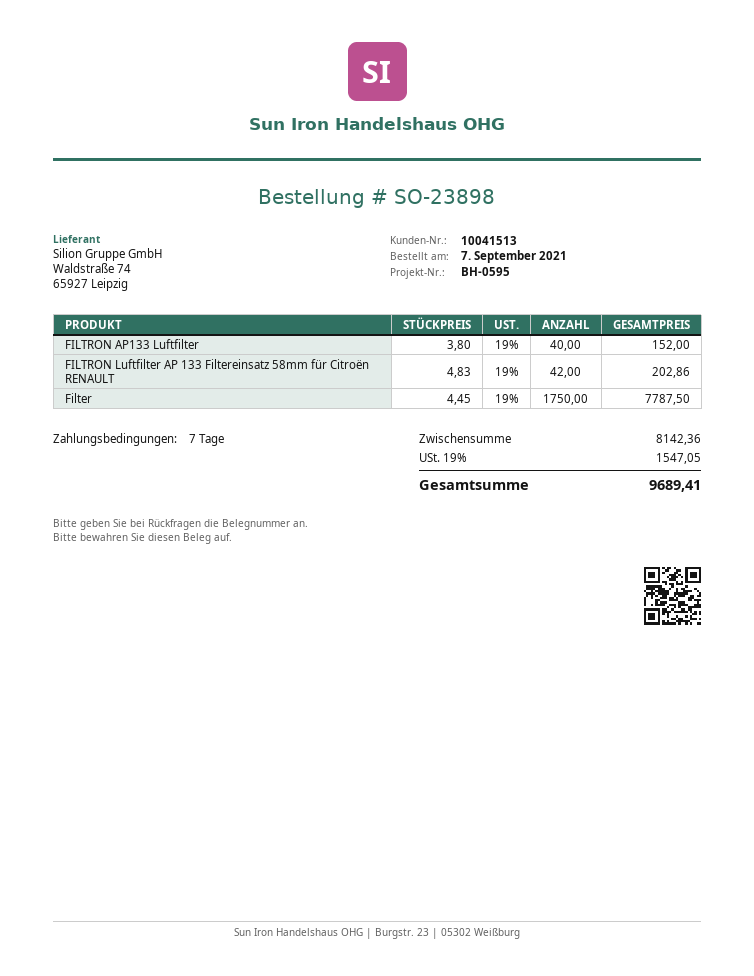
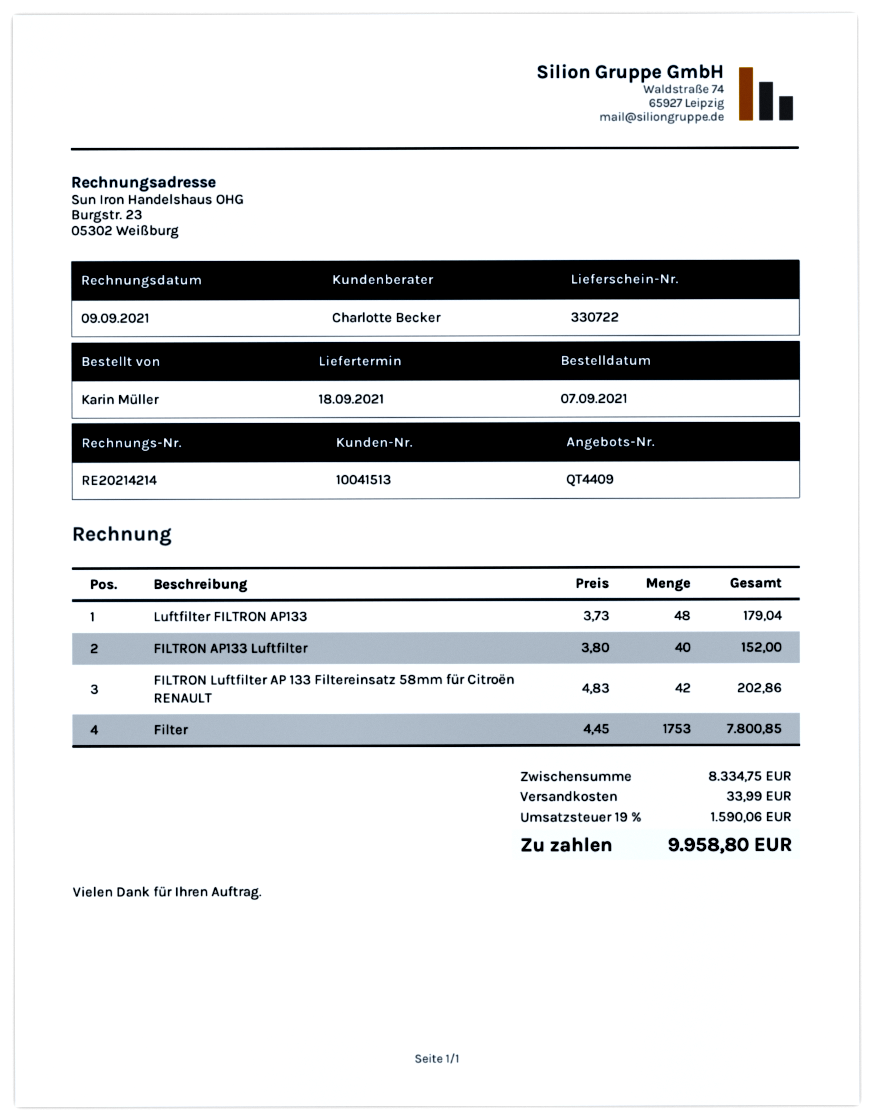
Filter: 1750 x 4.45 = 7787.50 -> 1753 x 4.45 = 7800.85
Luftfilter FILTRON AP133: none -> 48 x 3.73 = 179.04
subtotal: 8142.36 -> 8334.75
shipping: none -> 33.99
tax: 19% = 1547.05 -> 19% = 1590.06
total: 9689.41 -> 9958.80

